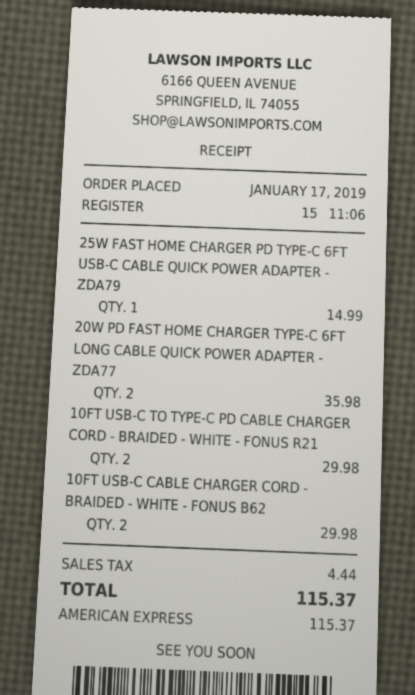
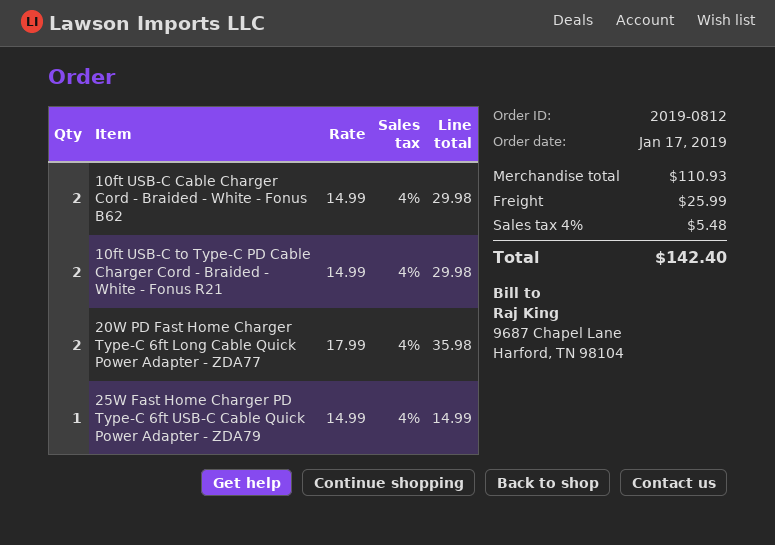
shipping: none -> 25.99
tax: 4.44 -> 5.48
total: 115.37 -> 142.40

